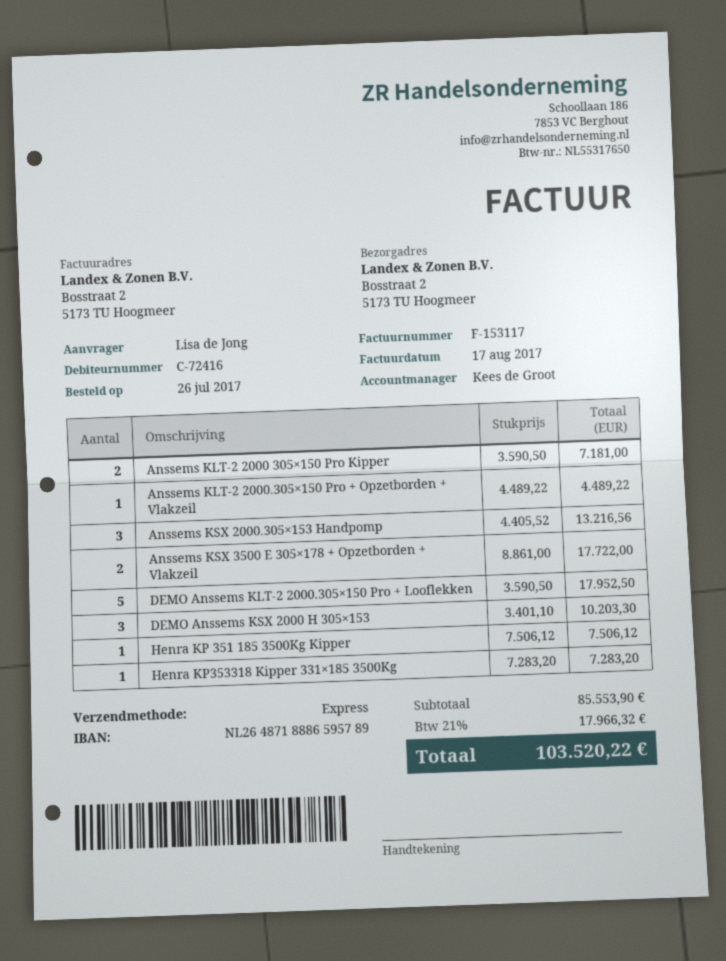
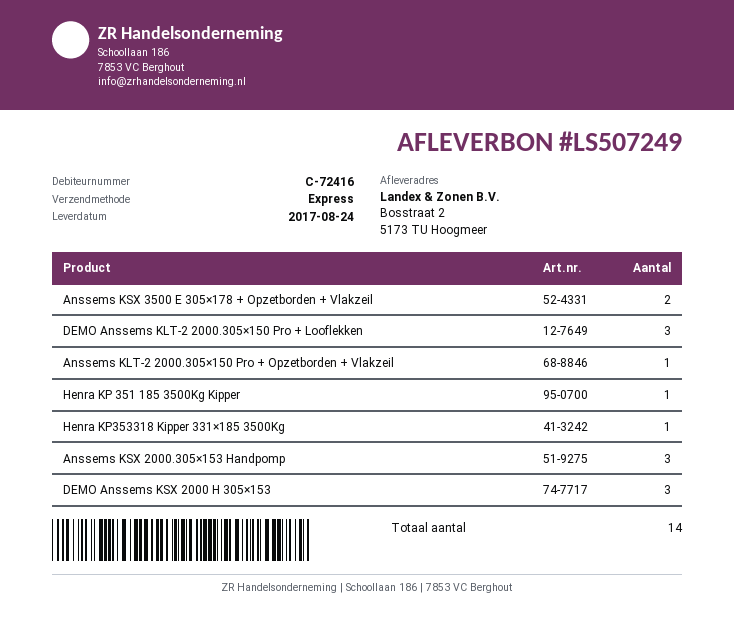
Anssems KLT-2 2000 305×150 Pro Kipper: 2 -> none
DEMO Anssems KLT-2 2000.305×150 Pro + Looflekken: 5 -> 3

